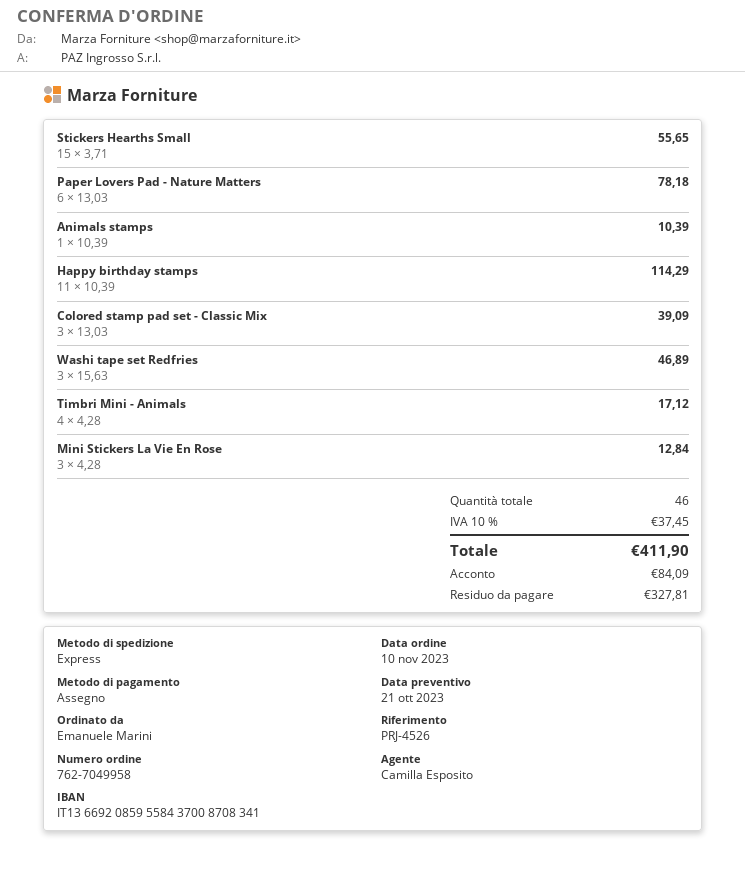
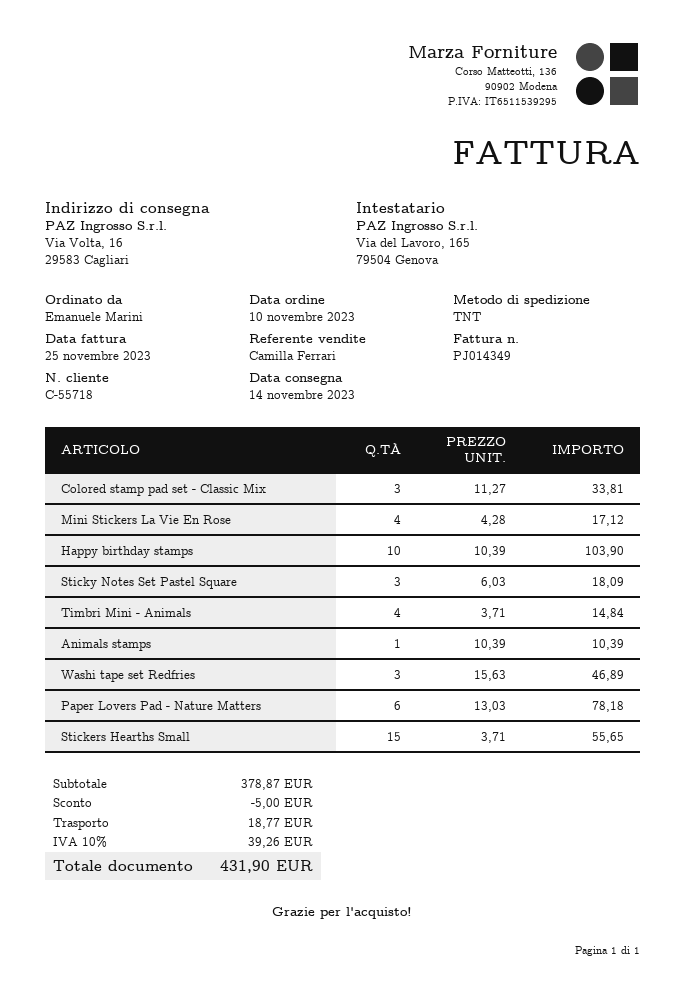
sales rep: Camilla Esposito -> Camilla Ferrari
shipping method: express -> TNT
Happy birthday stamps: 11 x 10.39 = 114.29 -> 10 x 10.39 = 103.90
Colored stamp pad set - Classic Mix: 3 x 13.03 = 39.09 -> 3 x 11.27 = 33.81
Timbri Mini - Animals: 4 x 4.28 = 17.12 -> 4 x 3.71 = 14.84
Mini Stickers La Vie En Rose: 3 x 4.28 = 12.84 -> 4 x 4.28 = 17.12
Sticky Notes Set Pastel Square: none -> 3 x 6.03 = 18.09
discount: none -> 5.00
shipping: none -> 18.77
tax: 10% = 37.45 -> 10% = 39.26
total: 411.90 -> 431.90

